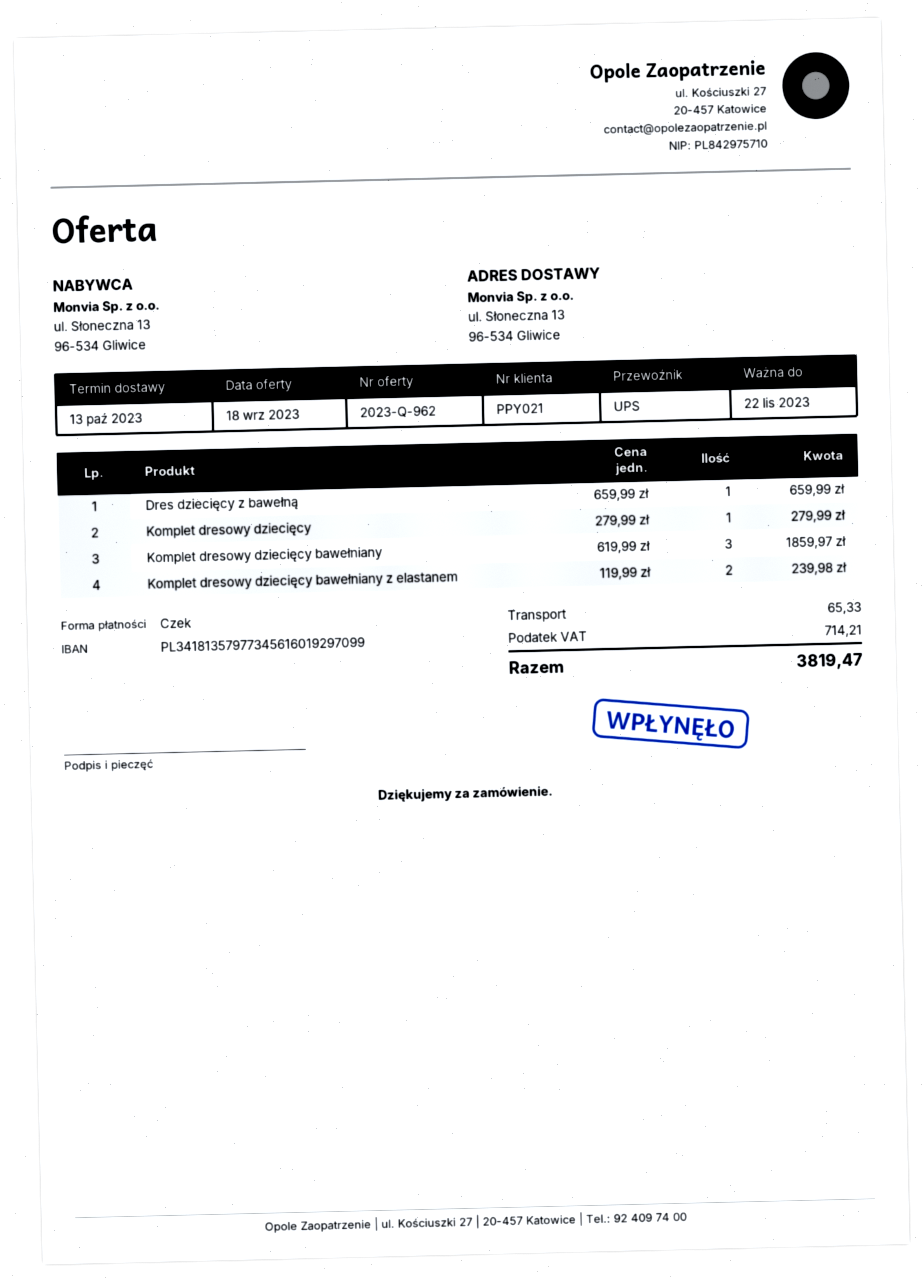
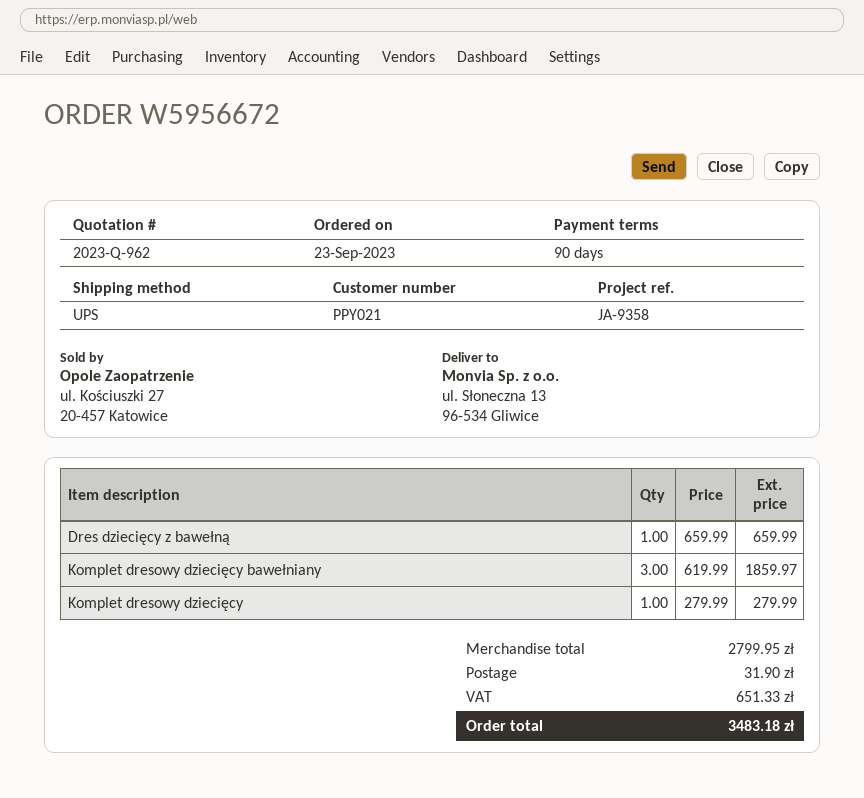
Komplet dresowy dziecięcy bawełniany z elastanem: 2 x 119.99 = 239.98 -> none
shipping: 65.33 -> 31.90
tax: 714.21 -> 651.33
total: 3819.47 -> 3483.18

